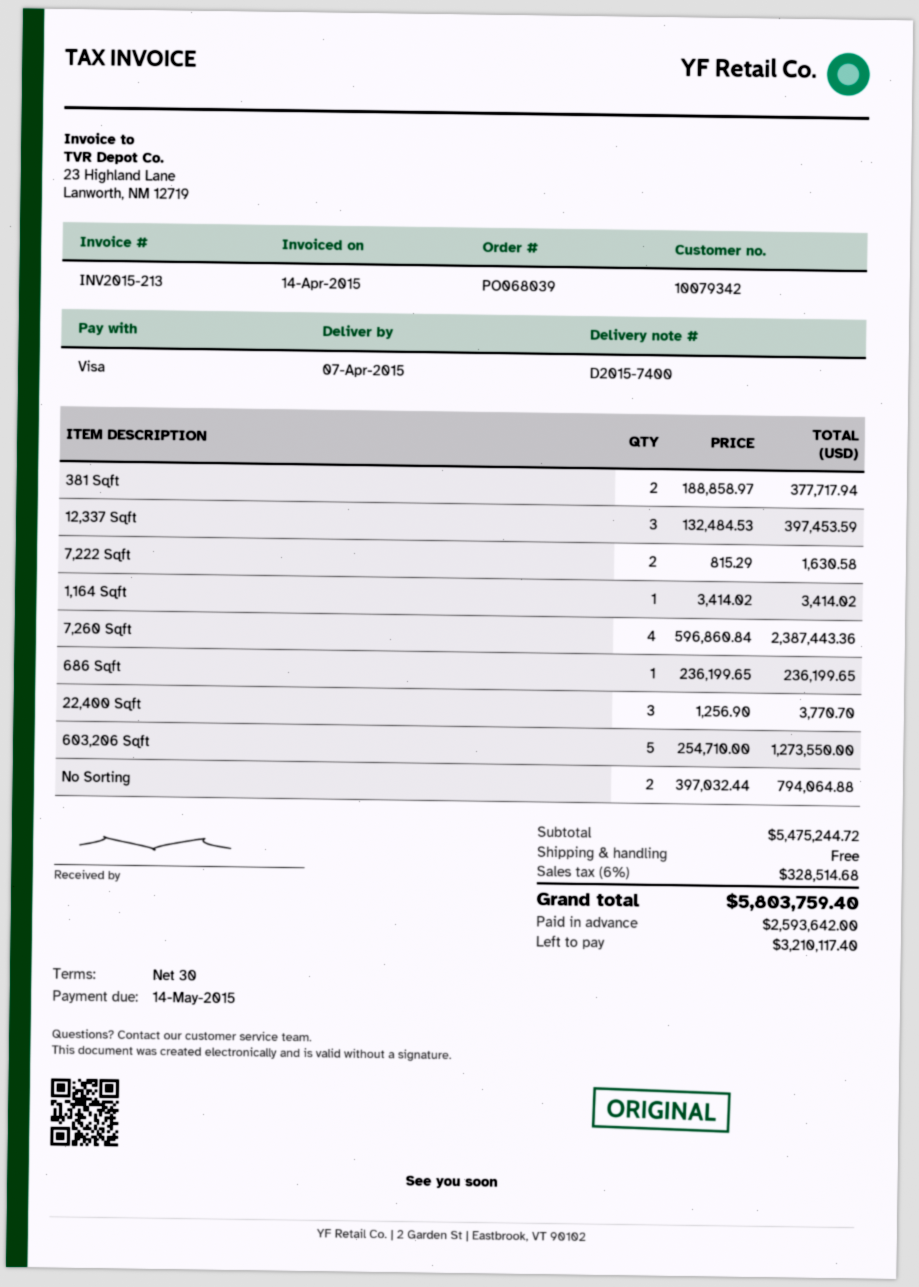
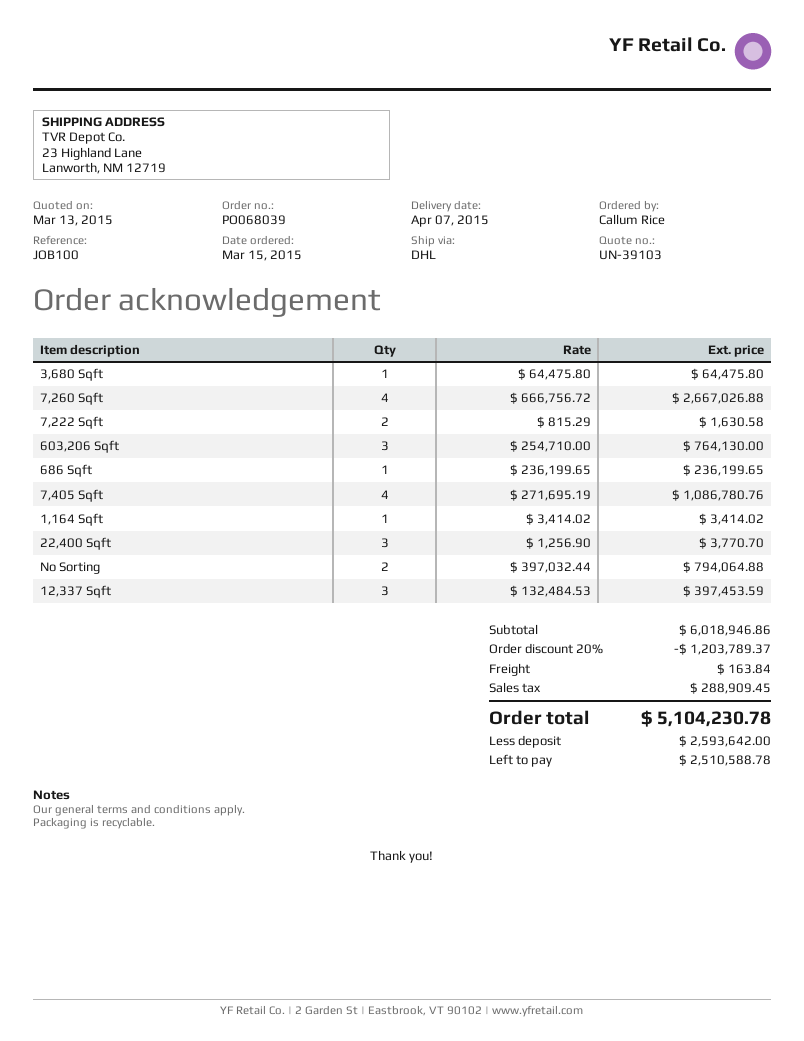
381 Sqft: 2 x 188858.97 = 377717.94 -> none
7,260 Sqft: 4 x 596860.84 = 2387443.36 -> 4 x 666756.72 = 2667026.88
603,206 Sqft: 5 x 254710.00 = 1273550.00 -> 3 x 254710.00 = 764130.00
3,680 Sqft: none -> 1 x 64475.80 = 64475.80
7,405 Sqft: none -> 4 x 271695.19 = 1086780.76
subtotal: 5475244.72 -> 6018946.86
discount: none -> 20% = 1203789.37
shipping: 0.00 -> 163.84
tax: 328514.68 -> 288909.45
total: 5803759.40 -> 5104230.78
balance: 3210117.40 -> 2510588.78

